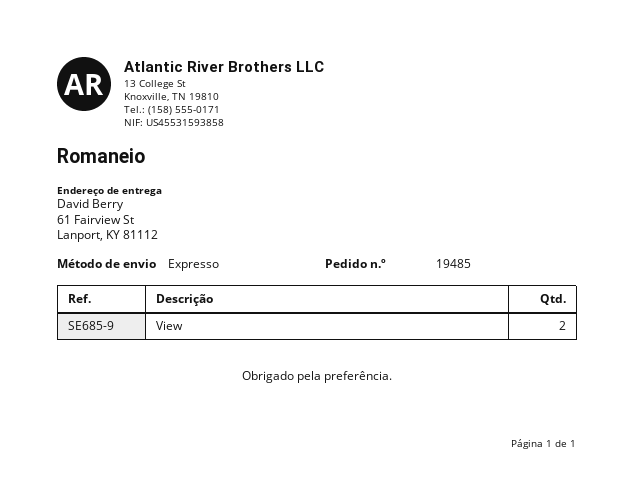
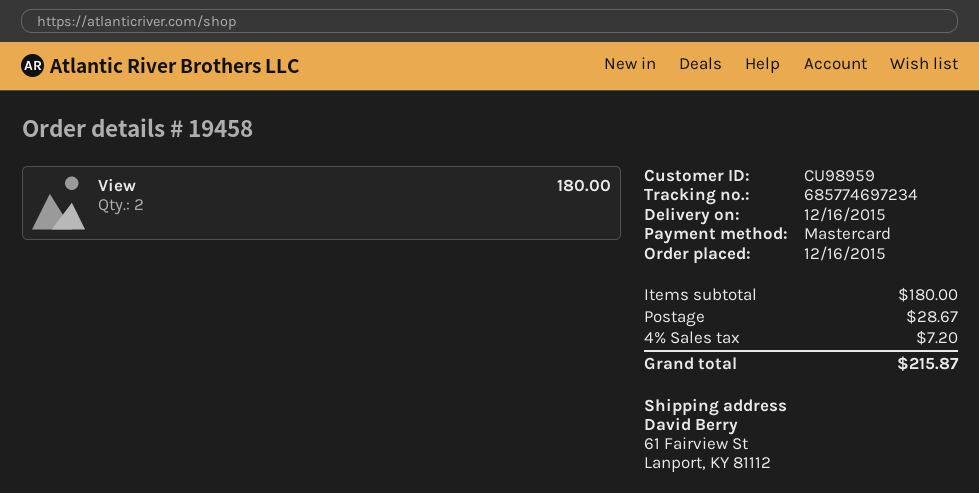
order number: 19485 -> 19458

